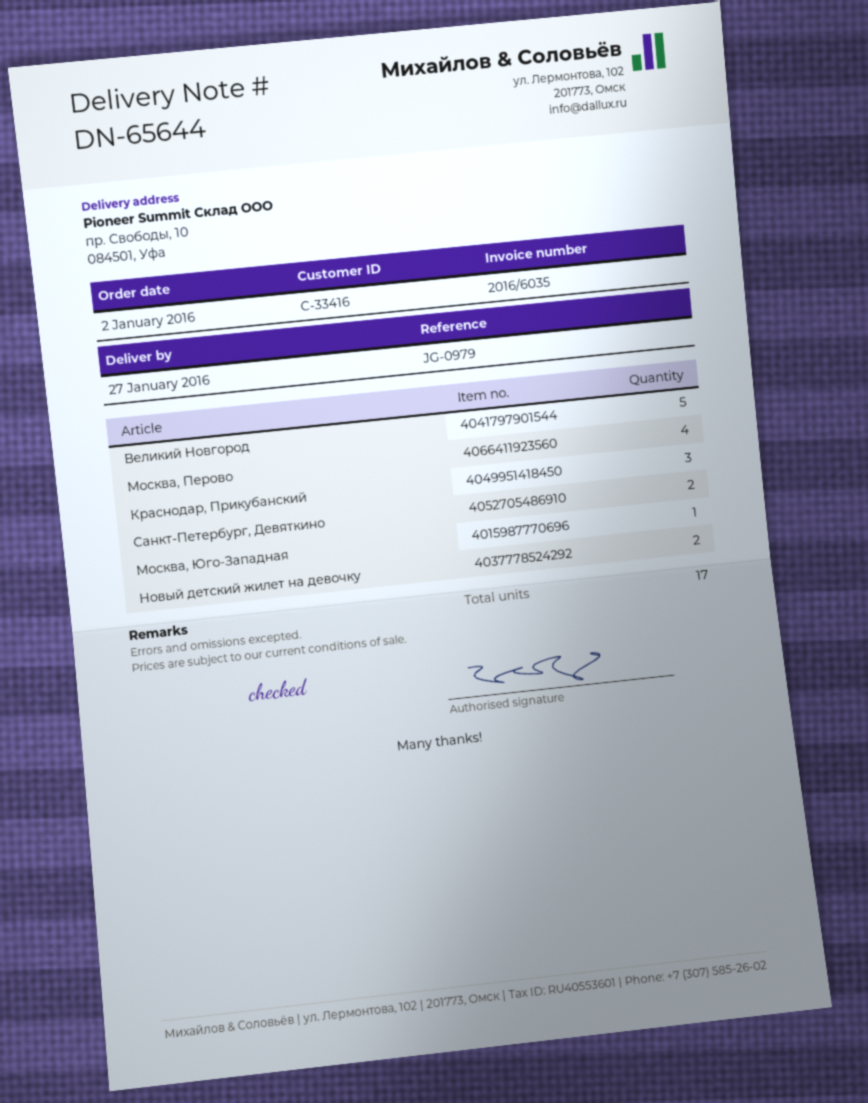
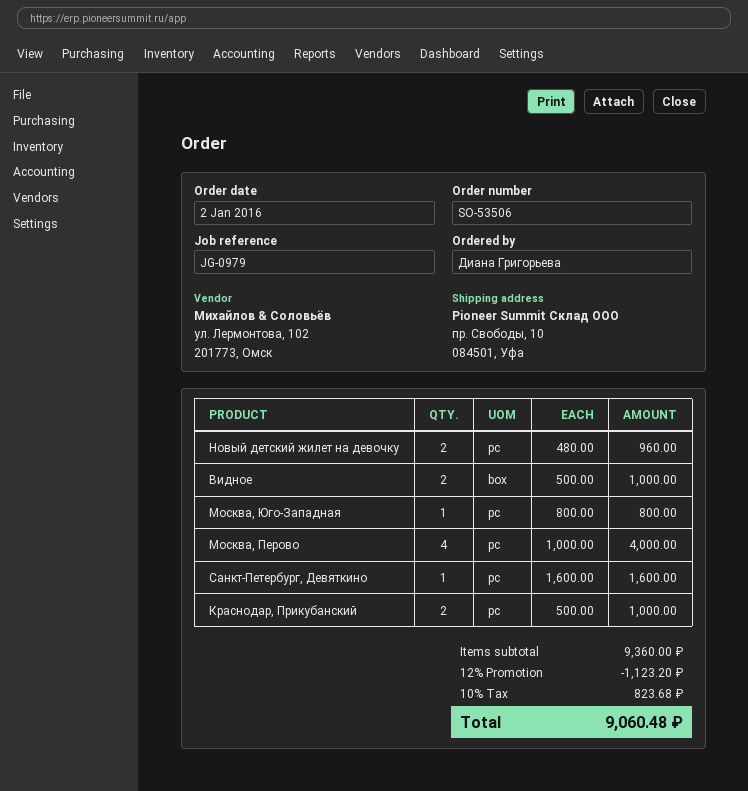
Великий Новгород: 5 -> none
Краснодар, Прикубанский: 3 -> 2
Санкт-Петербург, Девяткино: 2 -> 1
Видное: none -> 2

